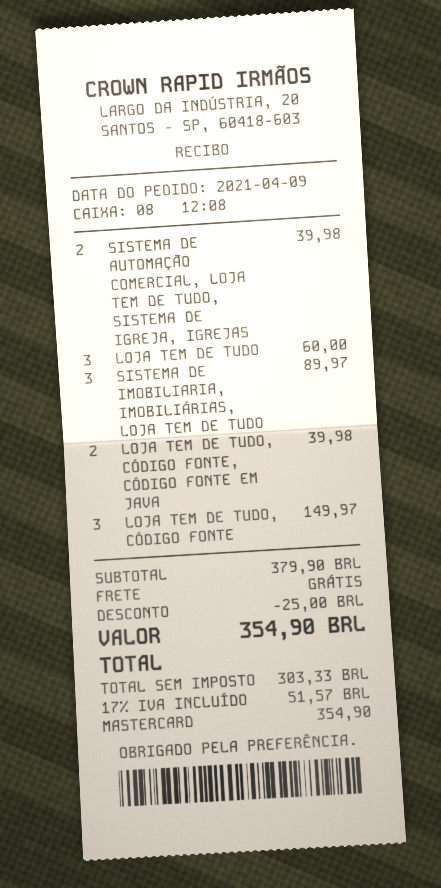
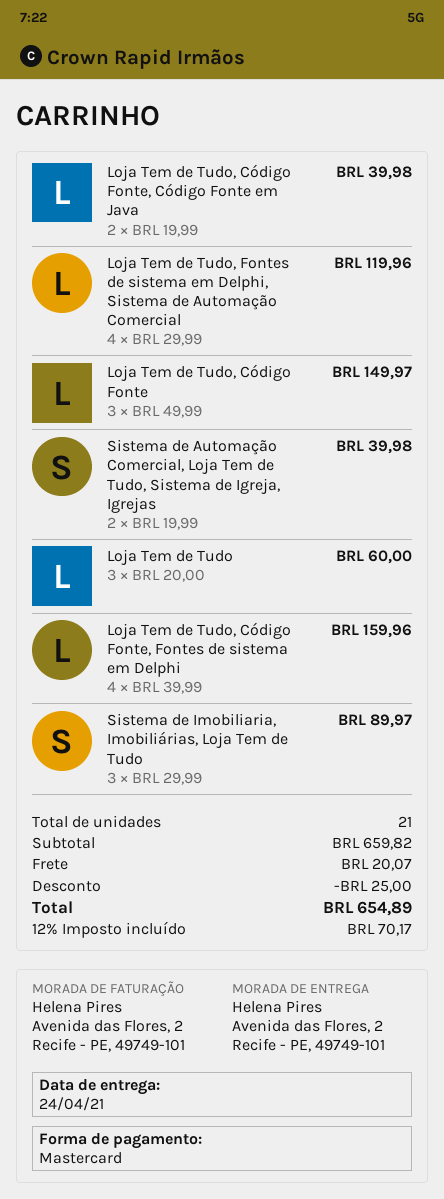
Loja Tem de Tudo, Fontes de sistema em Delphi, Sistema de Automação Comercial: none -> 4 for 119.96
Loja Tem de Tudo, Código Fonte, Fontes de sistema em Delphi: none -> 4 for 159.96
subtotal: 379.90 -> 659.82
shipping: 0.00 -> 20.07
tax: 17% = 51.57 -> 12% = 70.17
total: 354.90 -> 654.89

